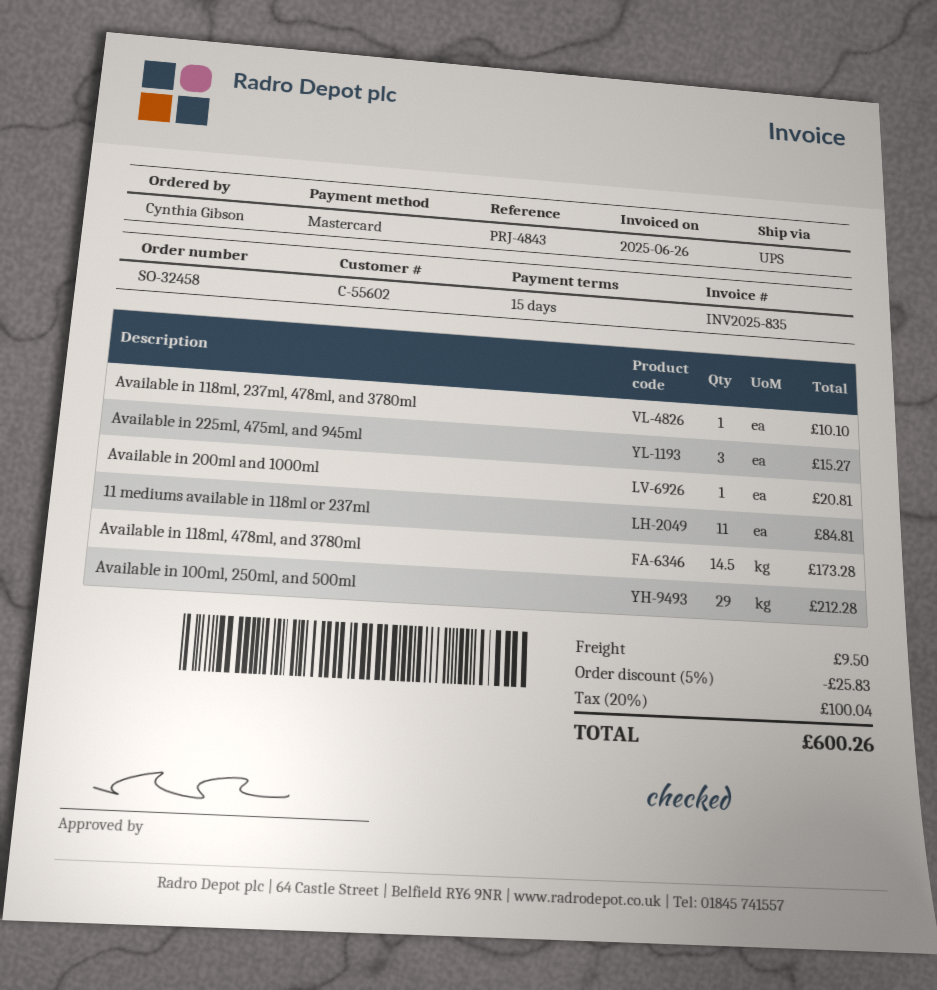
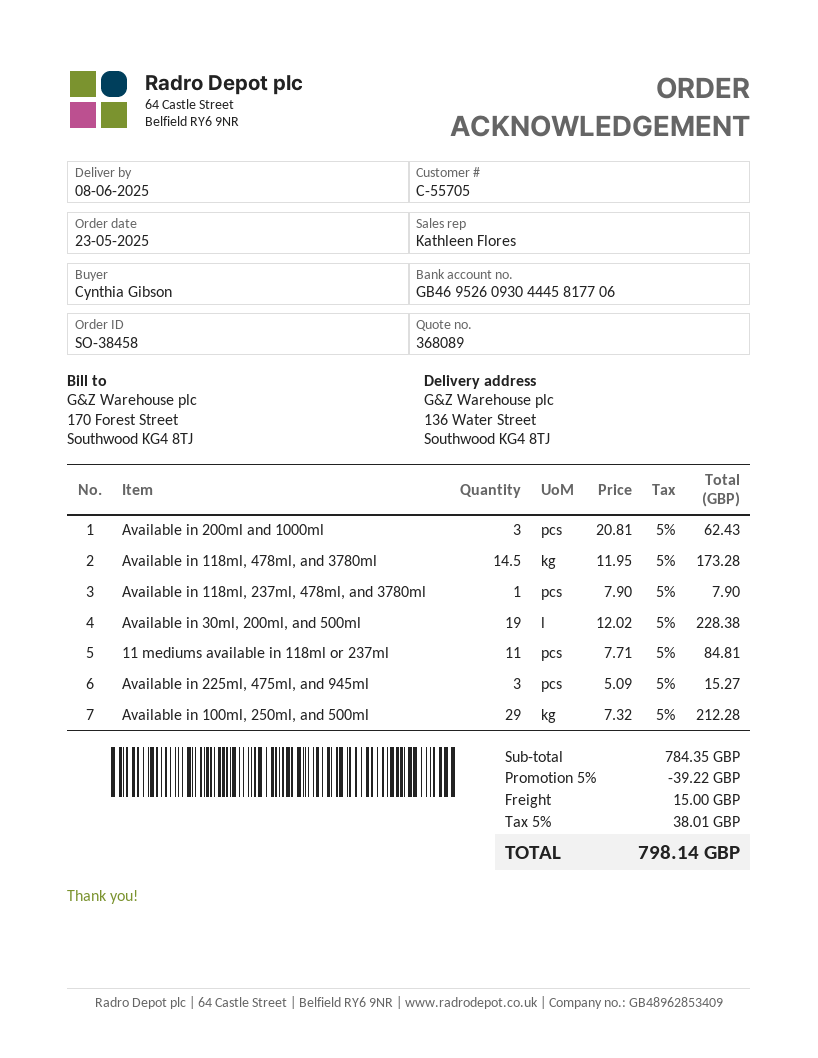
order number: SO-32458 -> SO-38458
customer number: C-55602 -> C-55705
Available in 118ml, 237ml, 478ml, and 3780ml: 1 for 10.10 -> 1 for 7.90
Available in 200ml and 1000ml: 1 for 20.81 -> 3 for 62.43
Available in 30ml, 200ml, and 500ml: none -> 19 for 228.38
discount: 5% = 25.83 -> 5% = 39.22
shipping: 9.50 -> 15.00
tax: 20% = 100.04 -> 5% = 38.01
total: 600.26 -> 798.14

